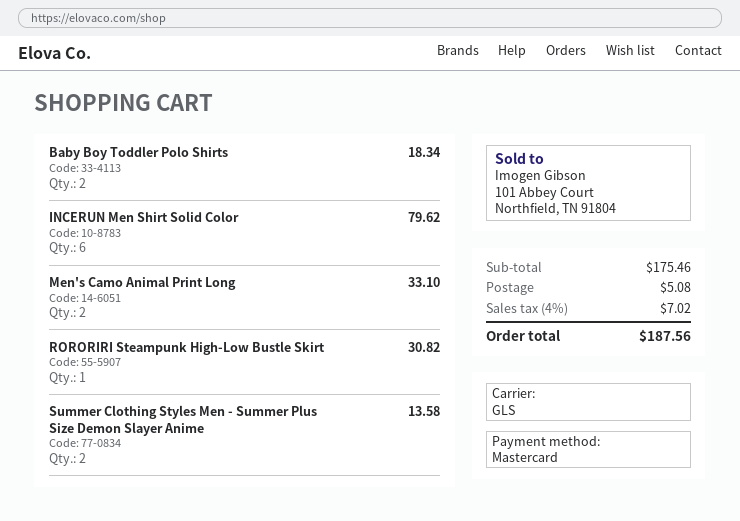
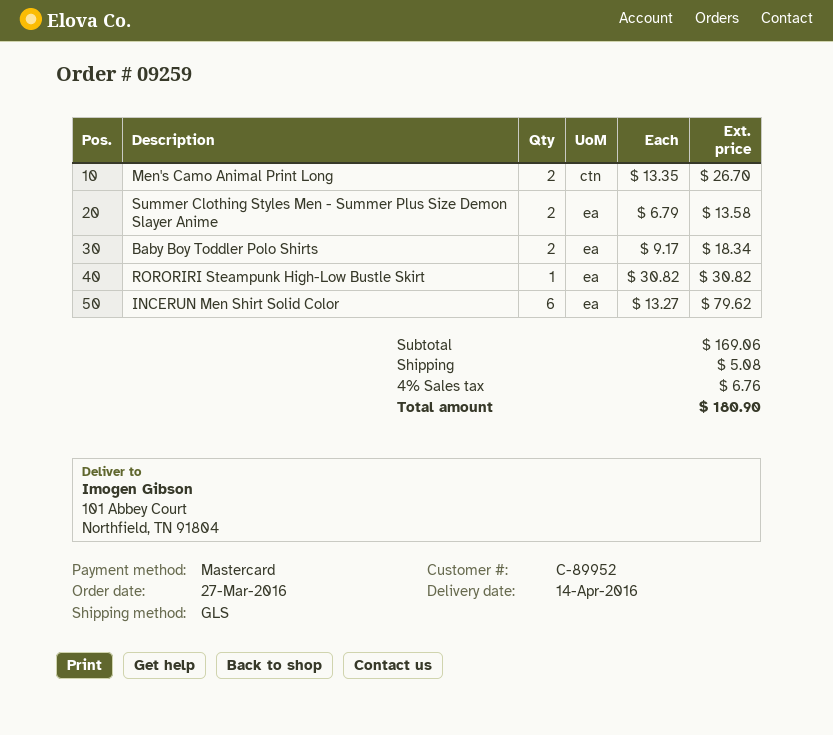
Men's Camo Animal Print Long: 2 for 33.10 -> 2 for 26.70
subtotal: 175.46 -> 169.06
tax: 4% = 7.02 -> 4% = 6.76
total: 187.56 -> 180.90

